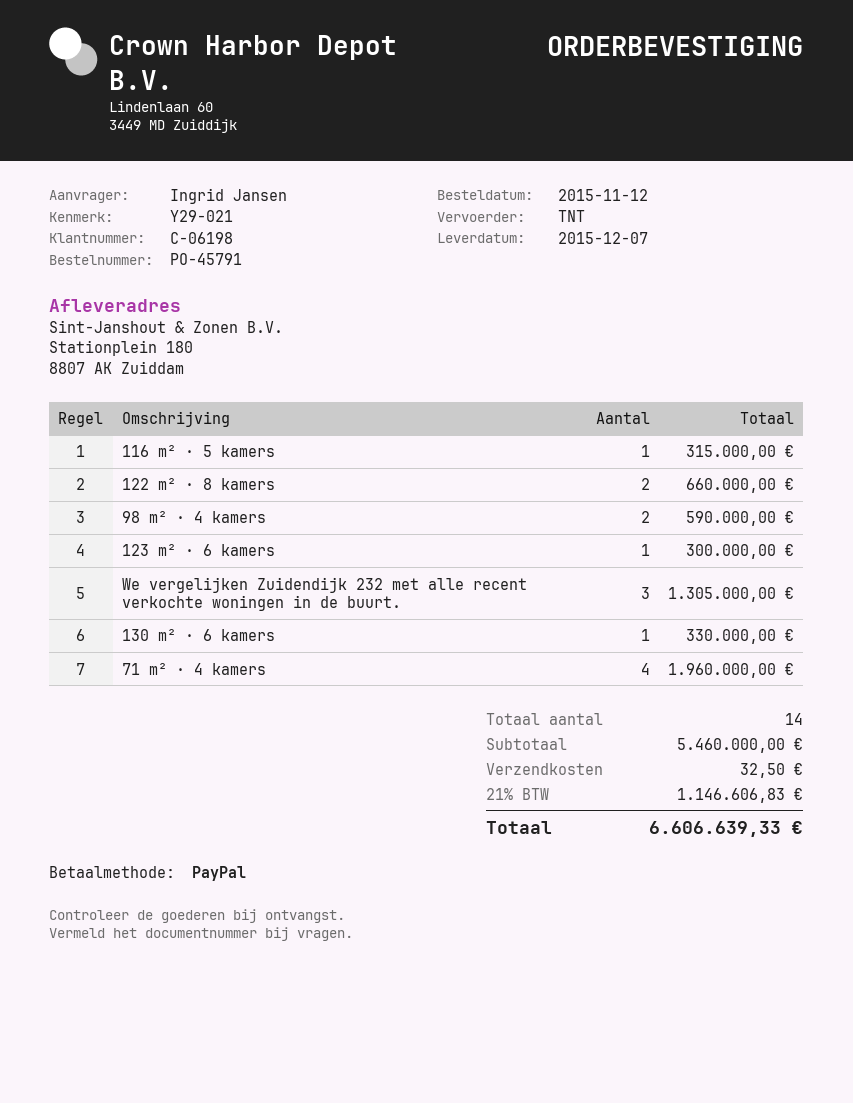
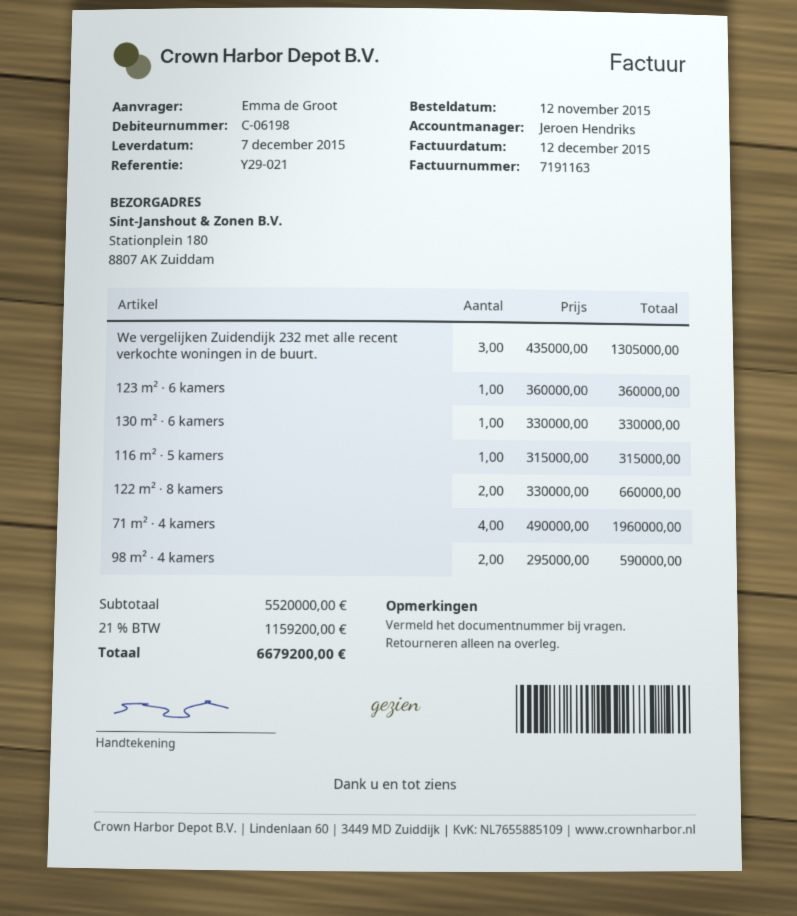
ordered by: Ingrid Jansen -> Emma de Groot
123 m² · 6 kamers: 1 for 300000.00 -> 1 for 360000.00
subtotal: 5460000.00 -> 5520000.00
shipping: 32.50 -> none
tax: 21% = 1146606.83 -> 21% = 1159200.00
total: 6606639.33 -> 6679200.00

